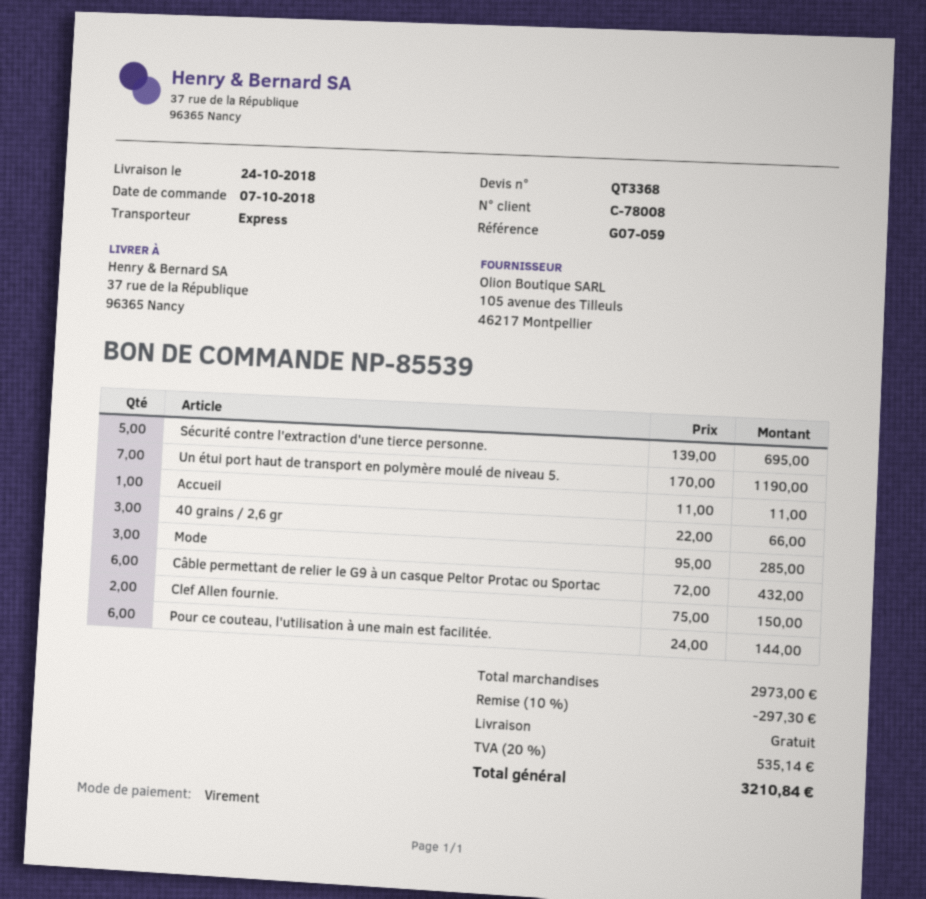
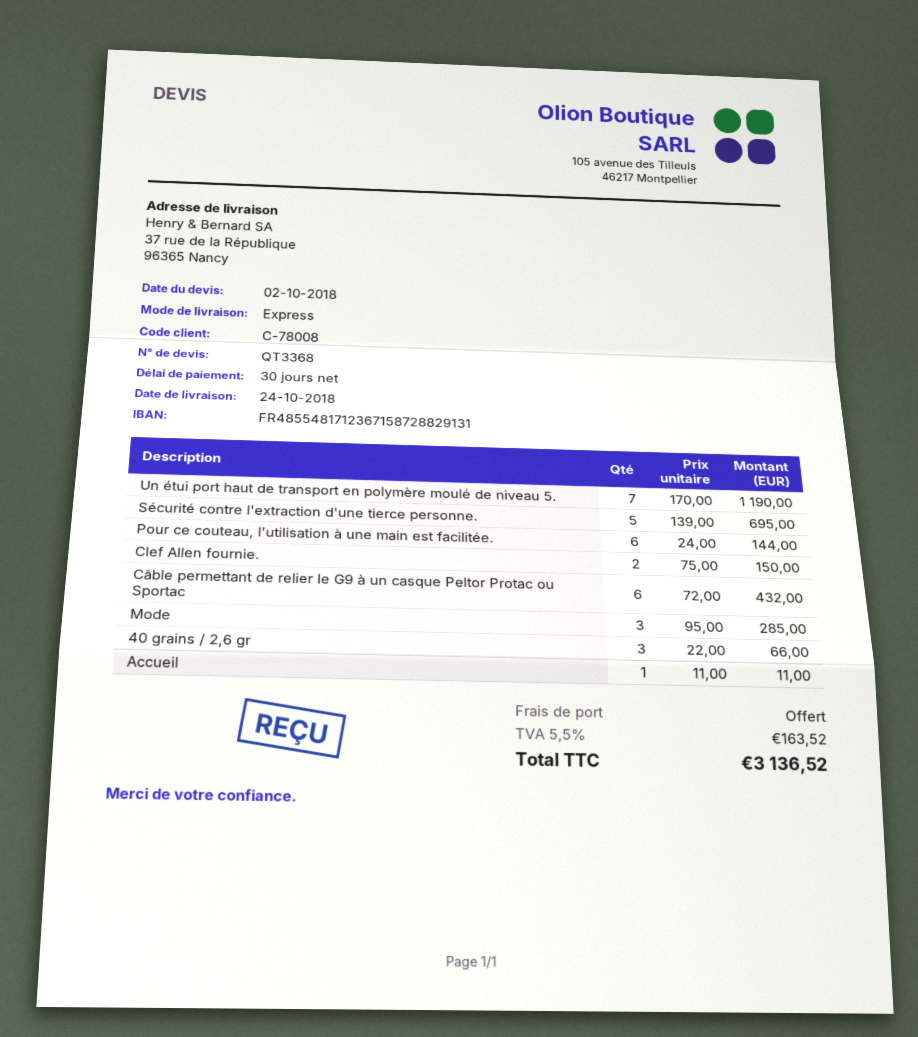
discount: 10% = 297.30 -> none
tax: 20% = 535.14 -> 5.5% = 163.52
total: 3210.84 -> 3136.52

